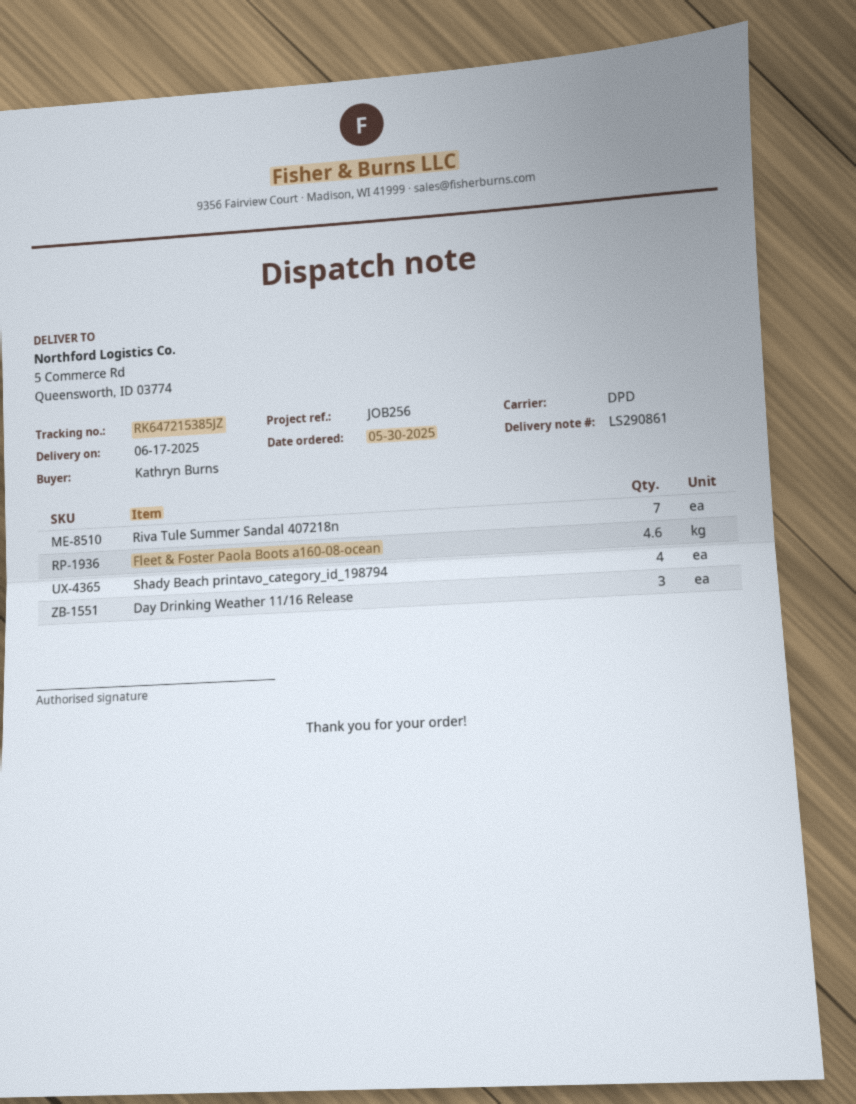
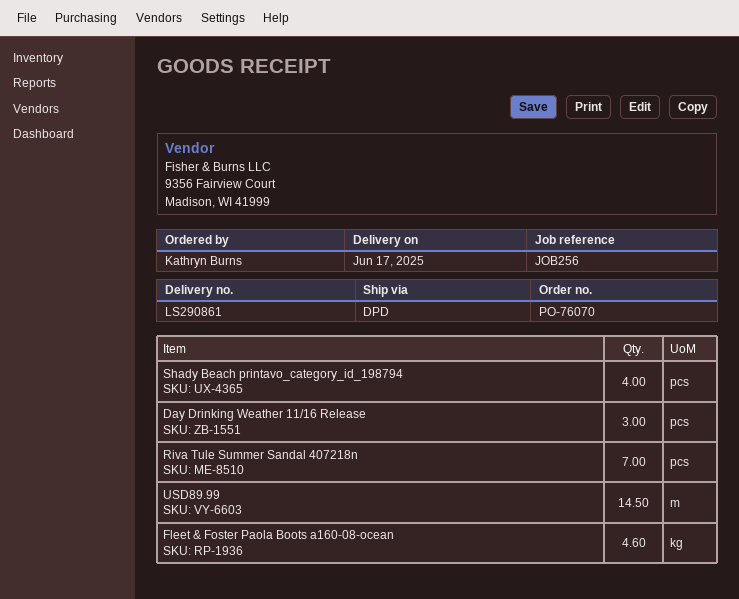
USD89.99: none -> 14.5

